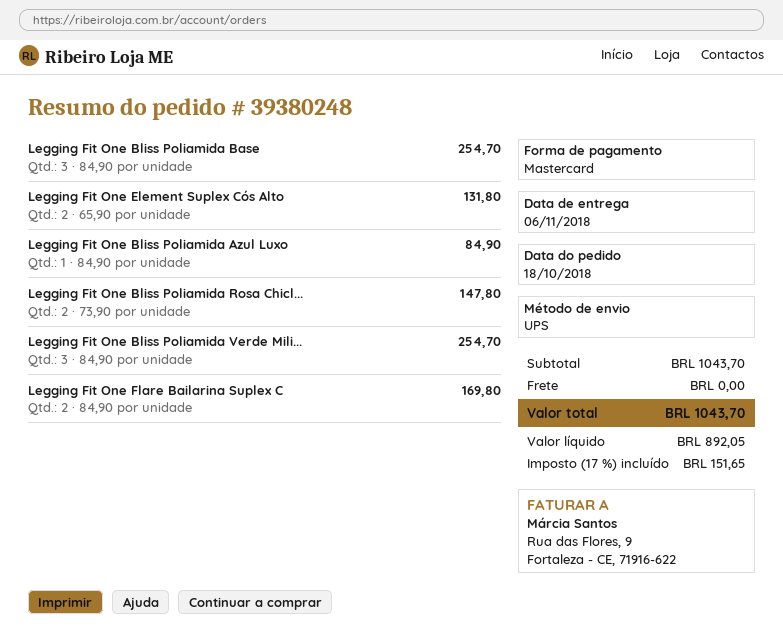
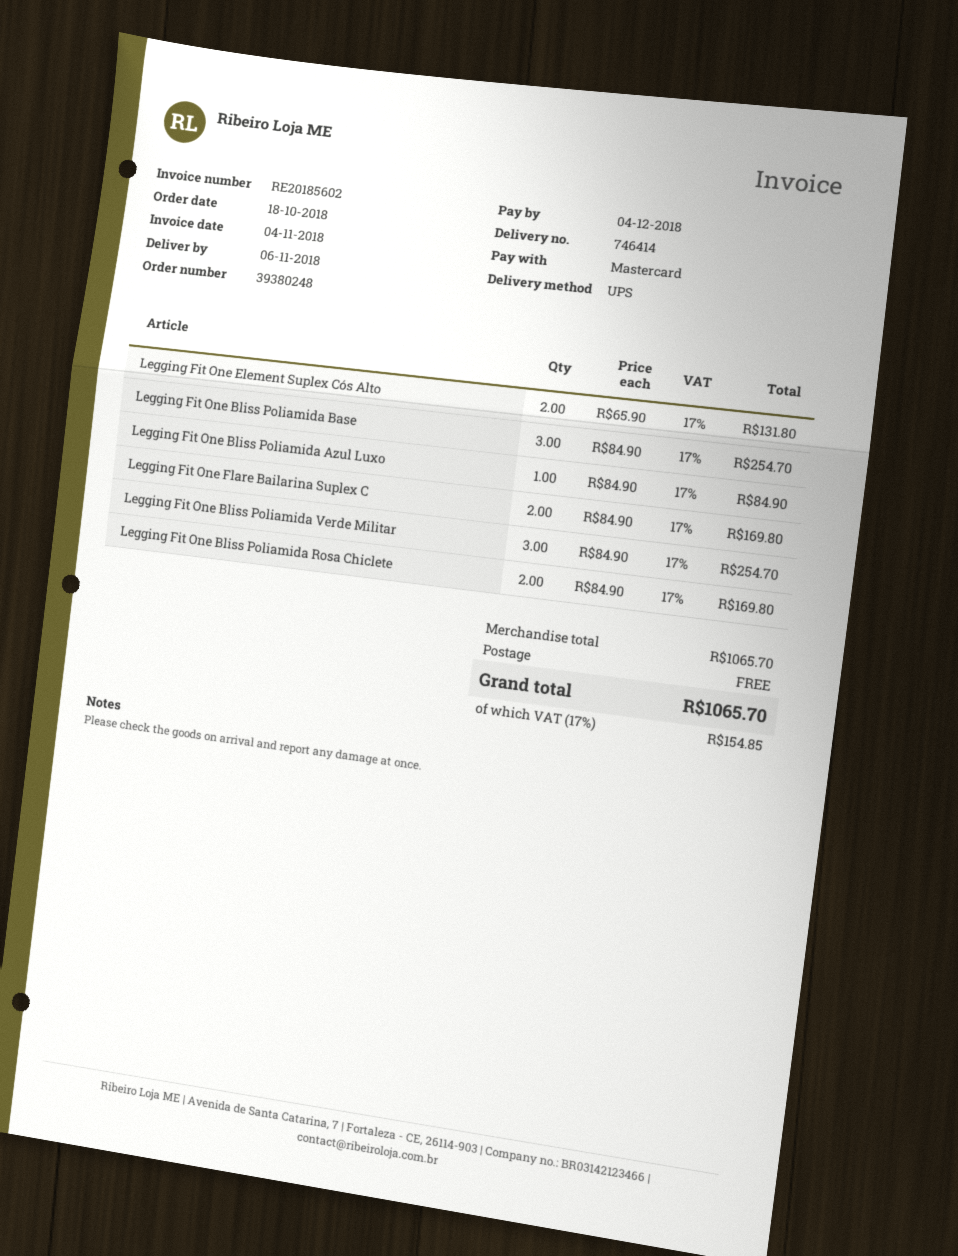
Legging Fit One Bliss Poliamida Rosa Chicl...: 2 x 73.90 = 147.80 -> 2 x 84.90 = 169.80
subtotal: 1043.70 -> 1065.70
tax: 17% = 151.65 -> 17% = 154.85
total: 1043.70 -> 1065.70

